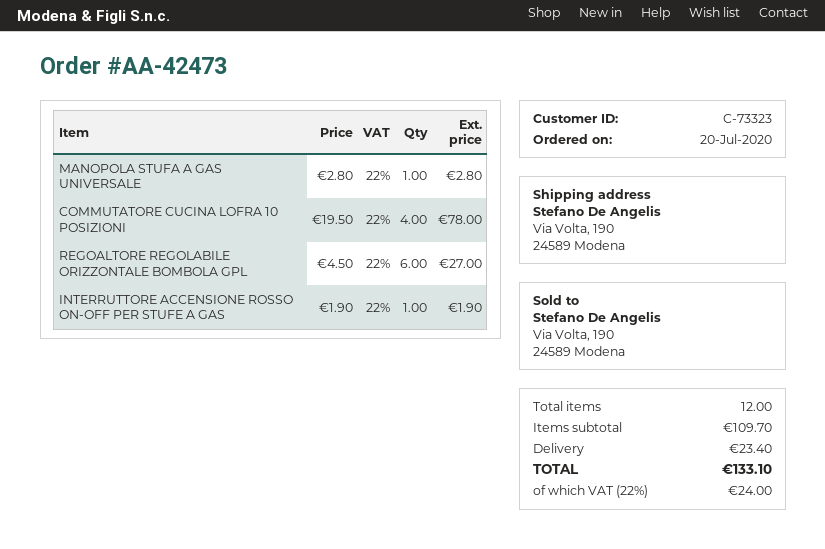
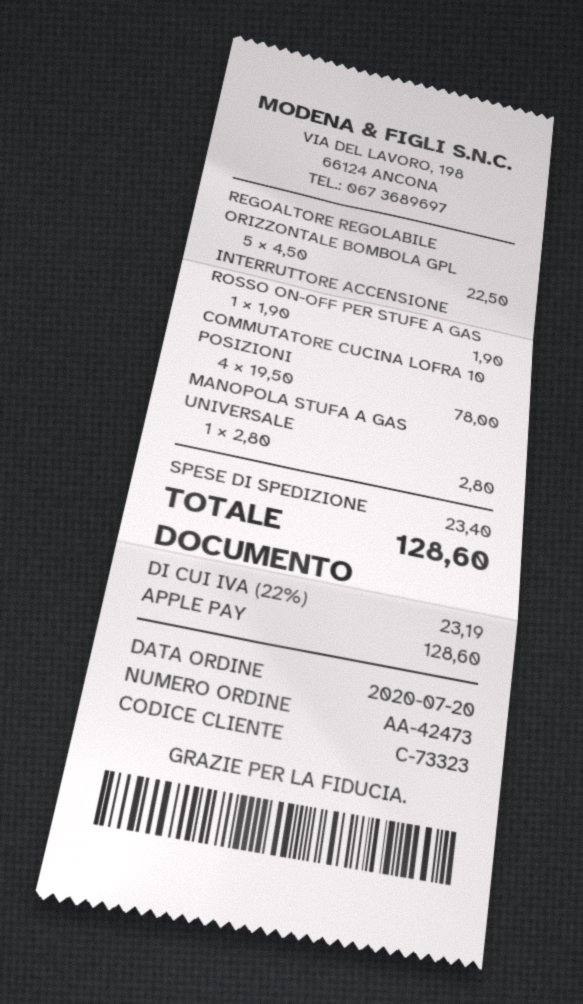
REGOALTORE REGOLABILE ORIZZONTALE BOMBOLA GPL: 6 x 4.50 = 27.00 -> 5 x 4.50 = 22.50
tax: 22% = 24.00 -> 22% = 23.19
total: 133.10 -> 128.60

